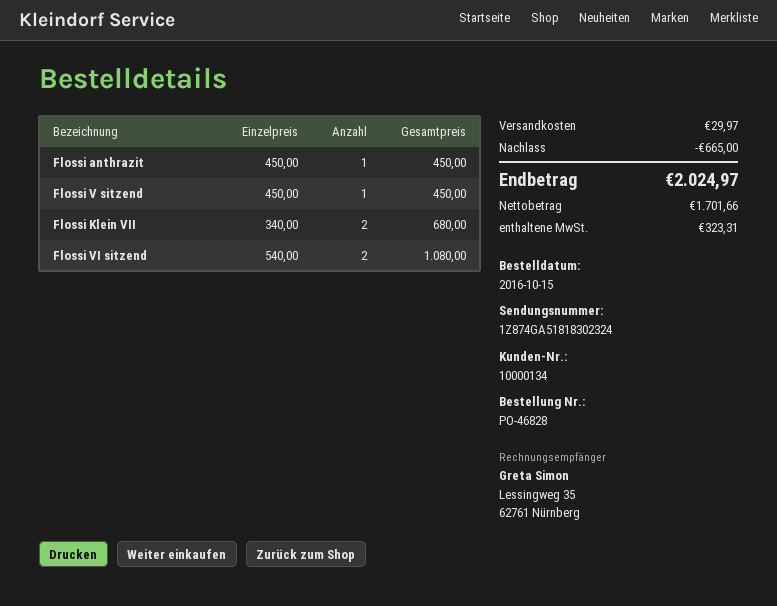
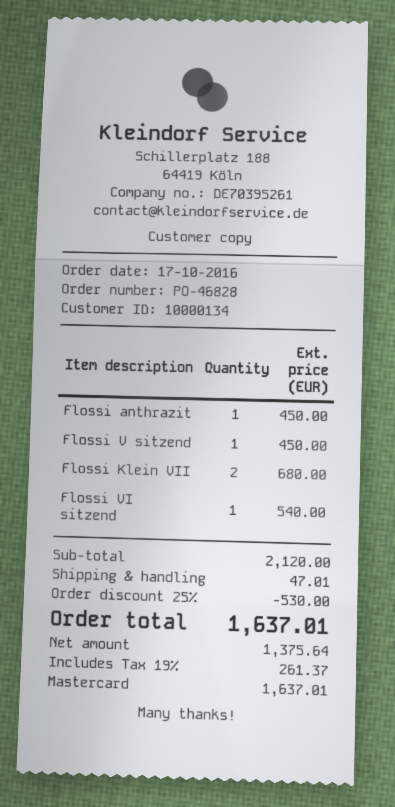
order date: 2016-10-15 -> 2016-10-17
Flossi VI sitzend: 2 for 1080.00 -> 1 for 540.00
discount: 665.00 -> 530.00
shipping: 29.97 -> 47.01
net: 1701.66 -> 1375.64
tax: 323.31 -> 261.37
total: 2024.97 -> 1637.01

